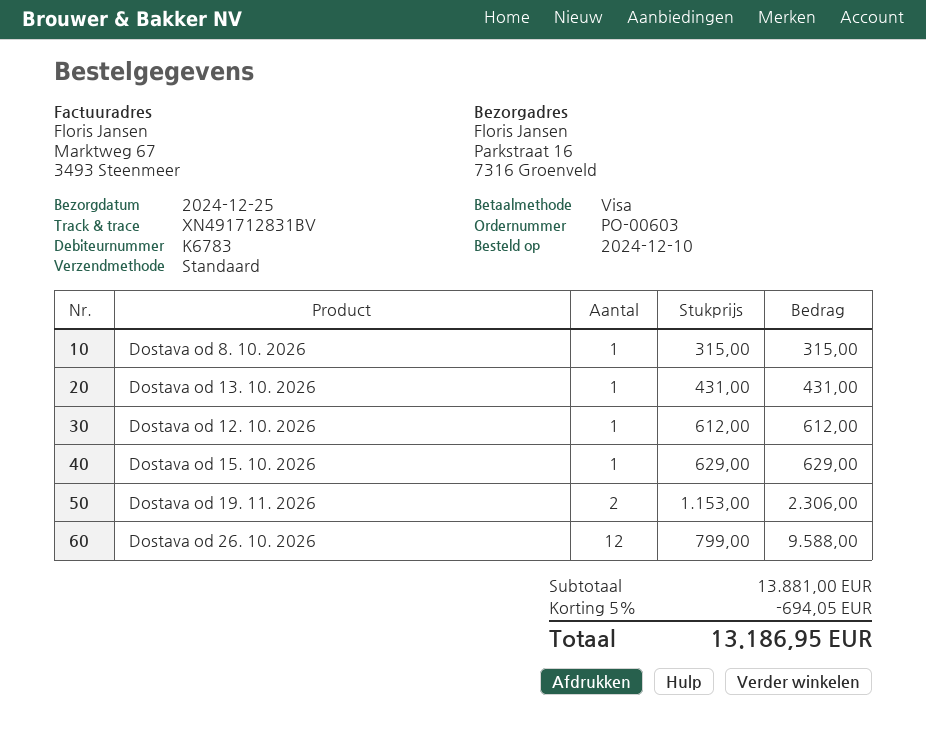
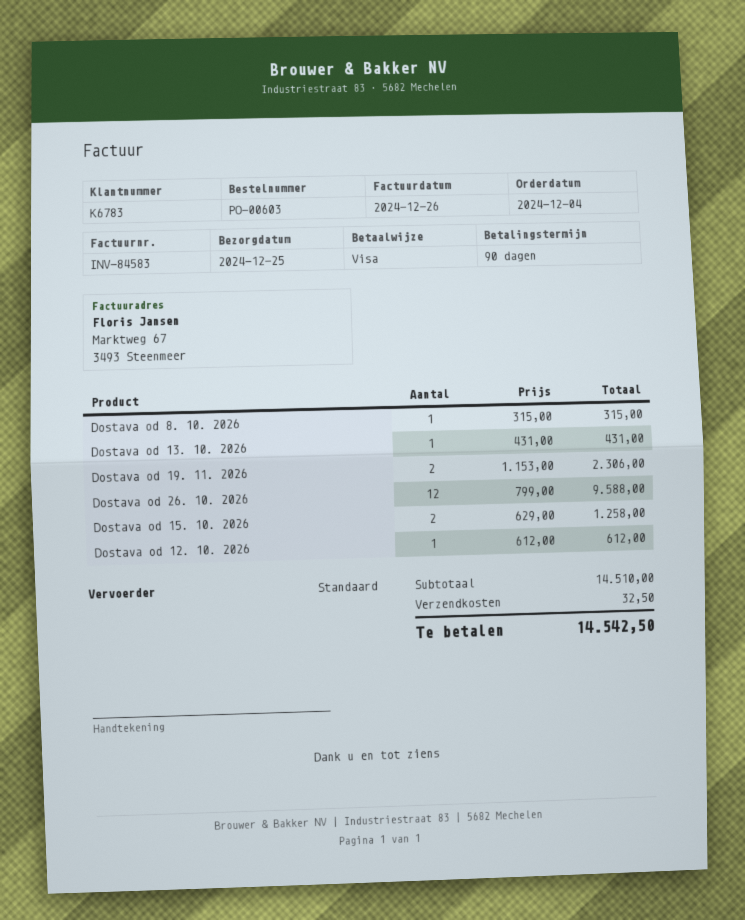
order date: 2024-12-10 -> 2024-12-04
Dostava od 15. 10. 2026: 1 x 629.00 = 629.00 -> 2 x 629.00 = 1258.00
subtotal: 13881.00 -> 14510.00
discount: 5% = 694.05 -> none
shipping: none -> 32.50
total: 13186.95 -> 14542.50

